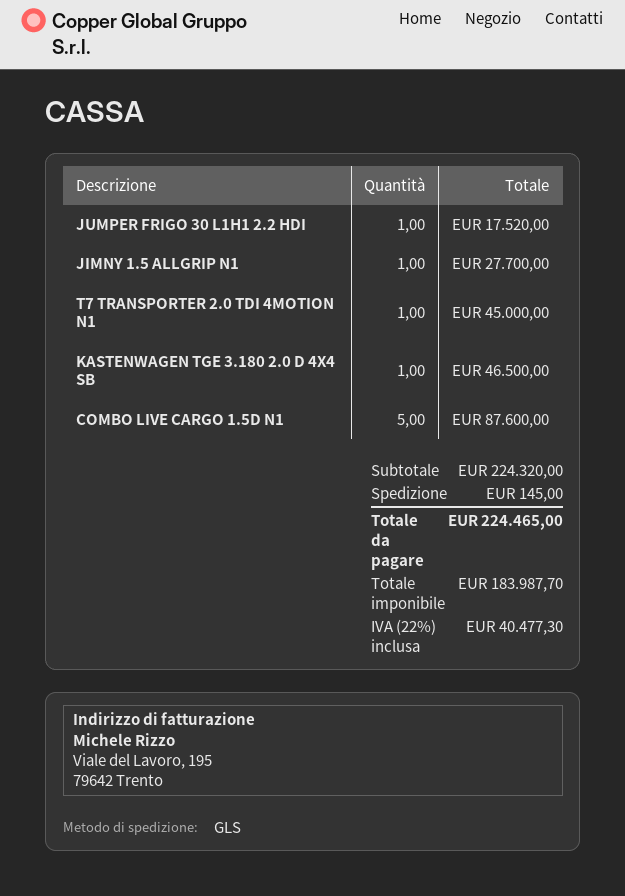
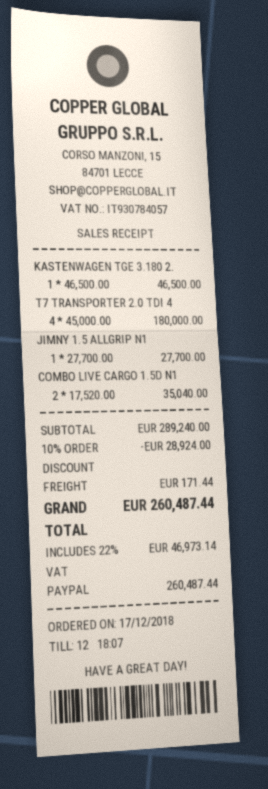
JUMPER FRIGO 30 L1H1 2.2 HDI: 1 for 17520.00 -> none
T7 TRANSPORTER 2.0 TDI 4MOTION N1: 1 for 45000.00 -> 4 for 180000.00
COMBO LIVE CARGO 1.5D N1: 5 for 87600.00 -> 2 for 35040.00
subtotal: 224320.00 -> 289240.00
discount: none -> 10% = 28924.00
shipping: 145.00 -> 171.44
tax: 22% = 40477.30 -> 22% = 46973.14
total: 224465.00 -> 260487.44

